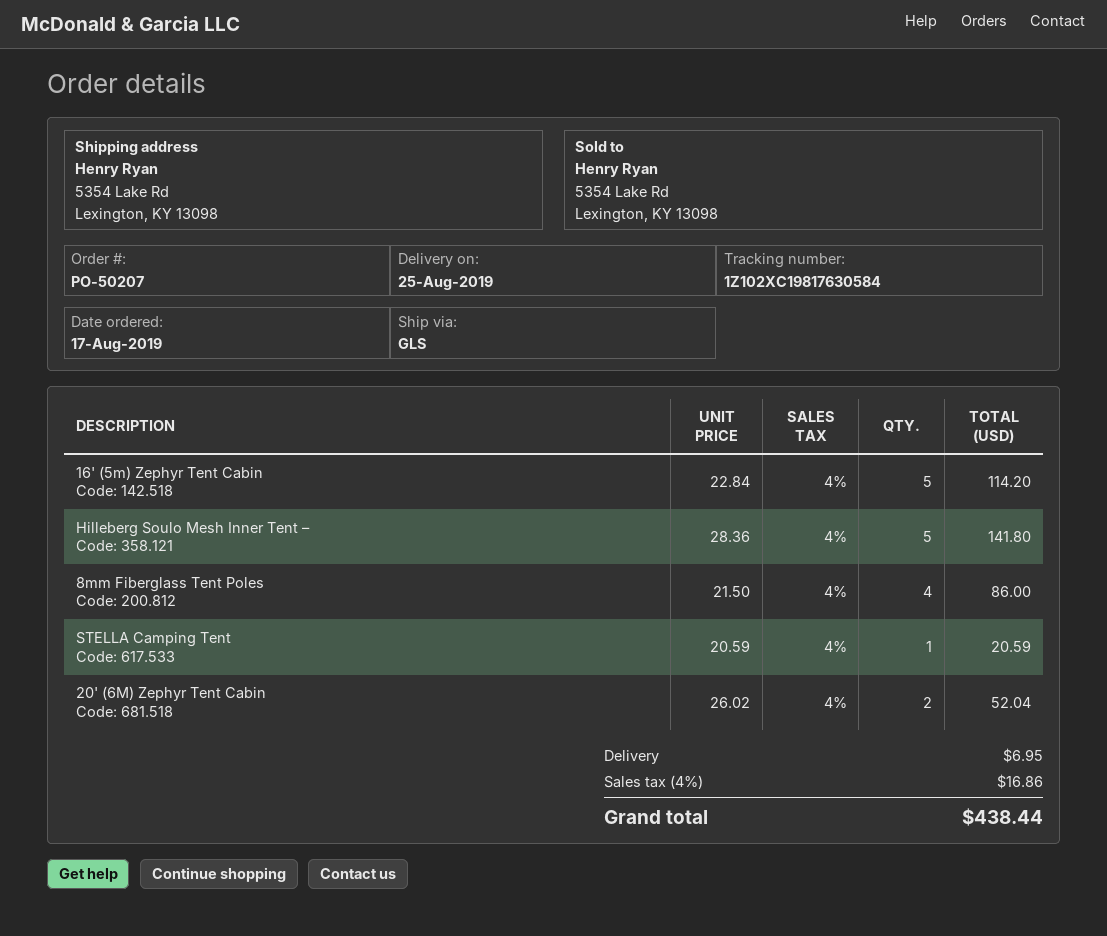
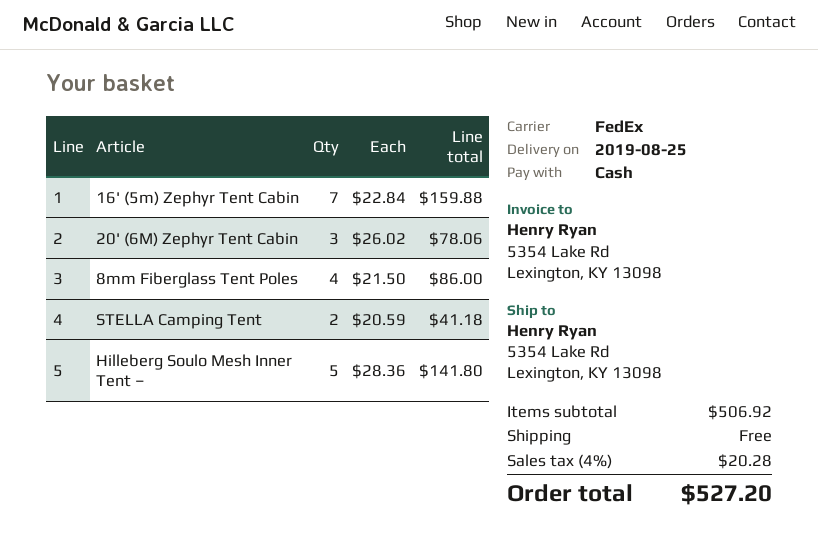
shipping method: GLS -> FedEx
16' (5m) Zephyr Tent Cabin: 5 x 22.84 = 114.20 -> 7 x 22.84 = 159.88
STELLA Camping Tent: 1 x 20.59 = 20.59 -> 2 x 20.59 = 41.18
20' (6M) Zephyr Tent Cabin: 2 x 26.02 = 52.04 -> 3 x 26.02 = 78.06
shipping: 6.95 -> 0.00
tax: 4% = 16.86 -> 4% = 20.28
total: 438.44 -> 527.20

